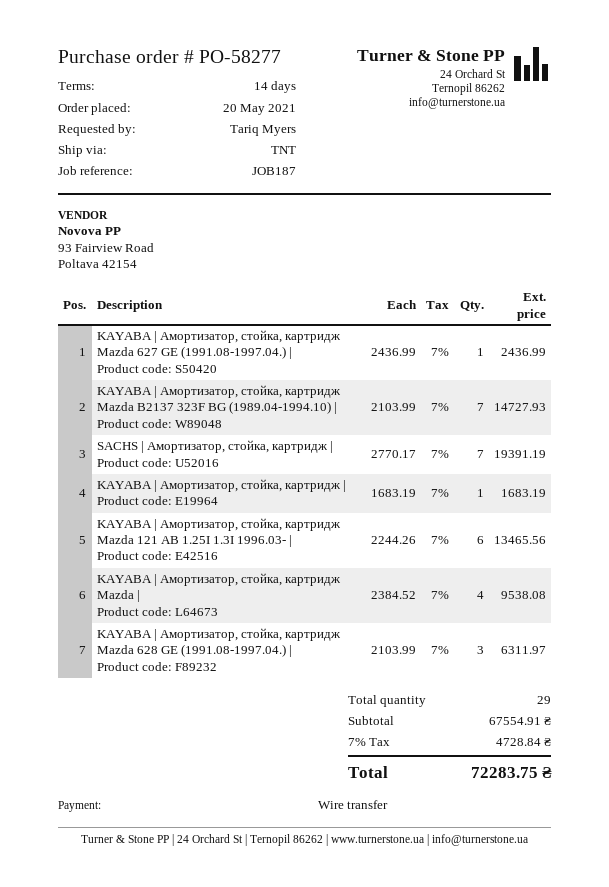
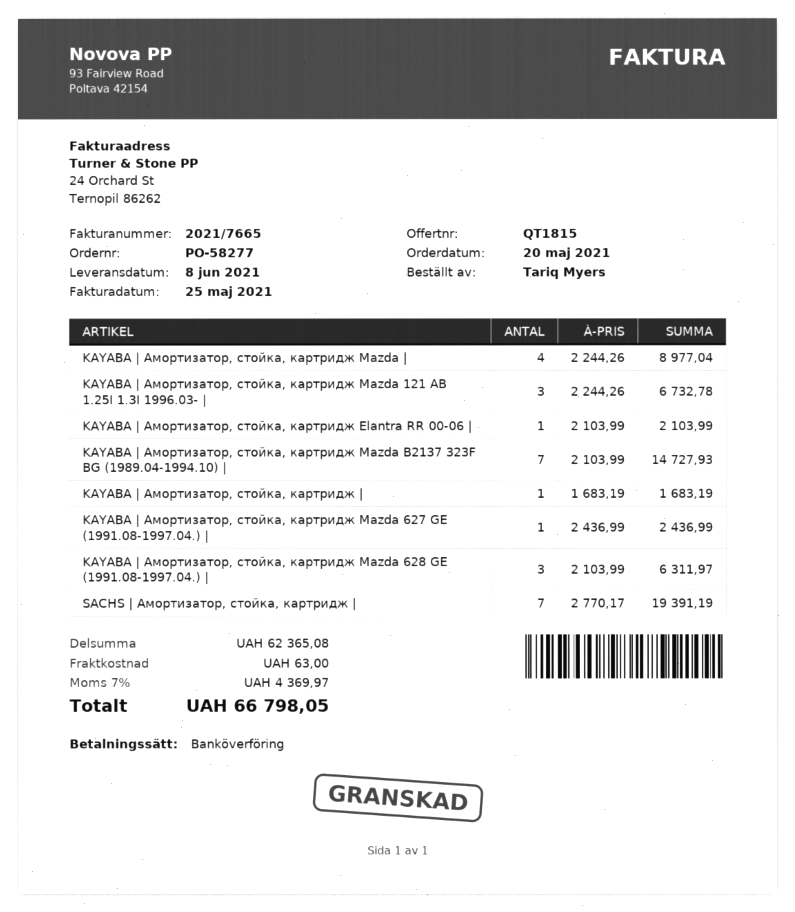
KAYABA | Амортизатор, стойка, картридж Mazda 121 AB 1.25I 1.3I 1996.03- |: 6 x 2244.26 = 13465.56 -> 3 x 2244.26 = 6732.78
KAYABA | Амортизатор, стойка, картридж Mazda |: 4 x 2384.52 = 9538.08 -> 4 x 2244.26 = 8977.04
KAYABA | Амортизатор, стойка, картридж Elantra RR 00-06 |: none -> 1 x 2103.99 = 2103.99
subtotal: 67554.91 -> 62365.08
shipping: none -> 63.00
tax: 7% = 4728.84 -> 7% = 4369.97
total: 72283.75 -> 66798.05

